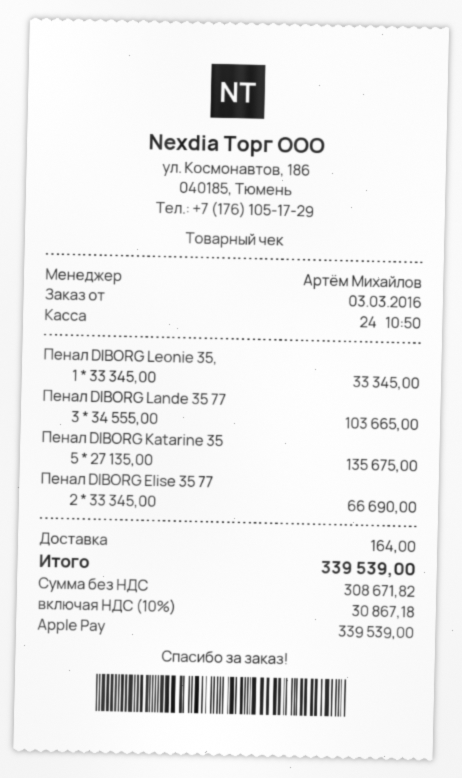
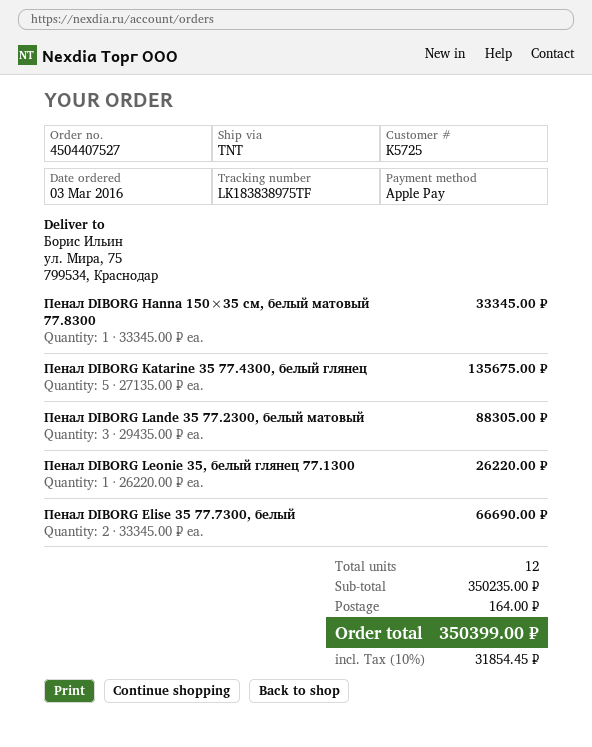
Пенал DIBORG Leonie 35,: 1 x 33345.00 = 33345.00 -> 1 x 26220.00 = 26220.00
Пенал DIBORG Lande 35 77: 3 x 34555.00 = 103665.00 -> 3 x 29435.00 = 88305.00
Пенал DIBORG Hanna 150×35 см, белый матовый 77.8300: none -> 1 x 33345.00 = 33345.00
tax: 10% = 30867.18 -> 10% = 31854.45
total: 339539.00 -> 350399.00

